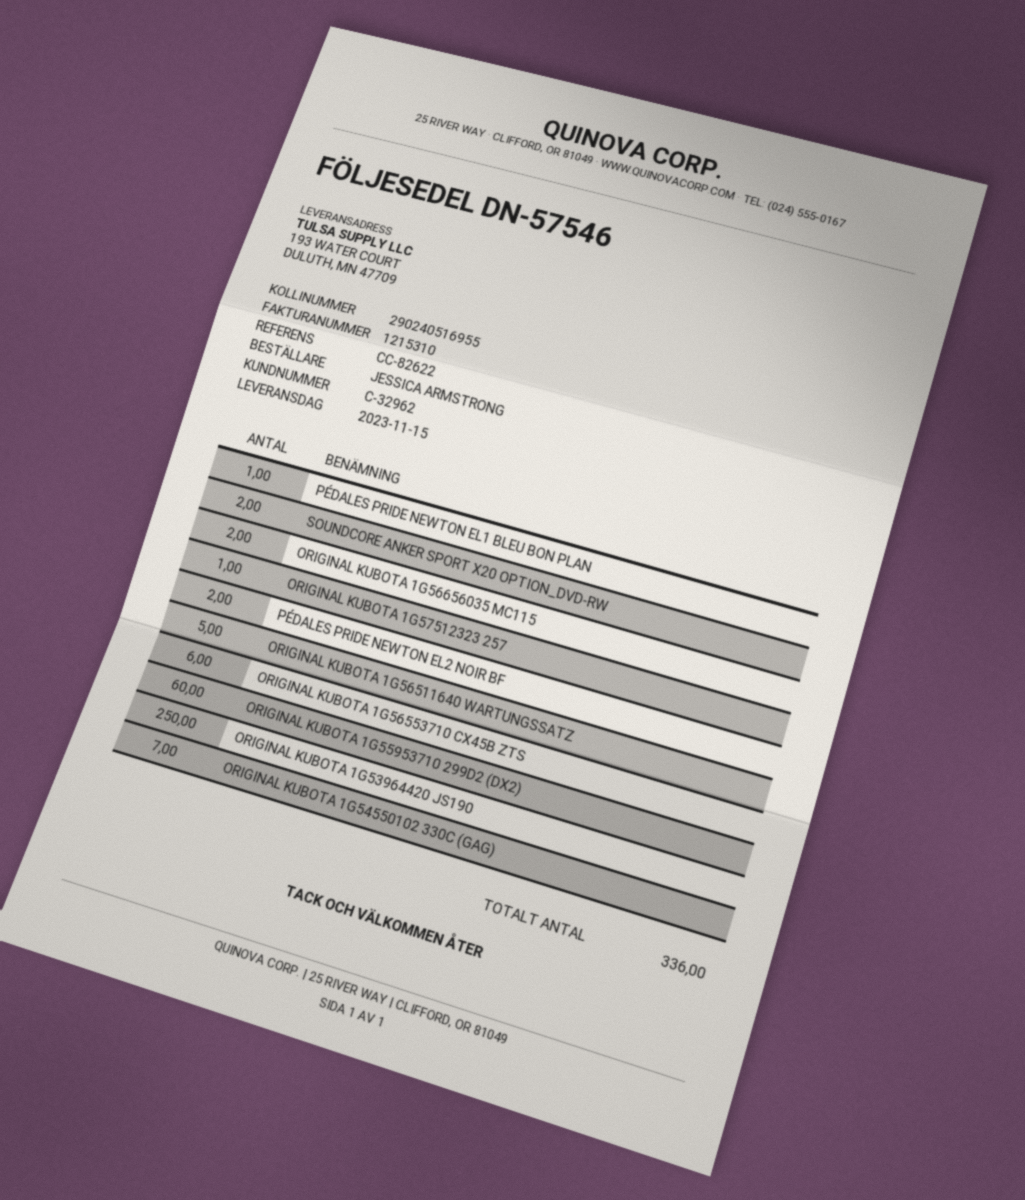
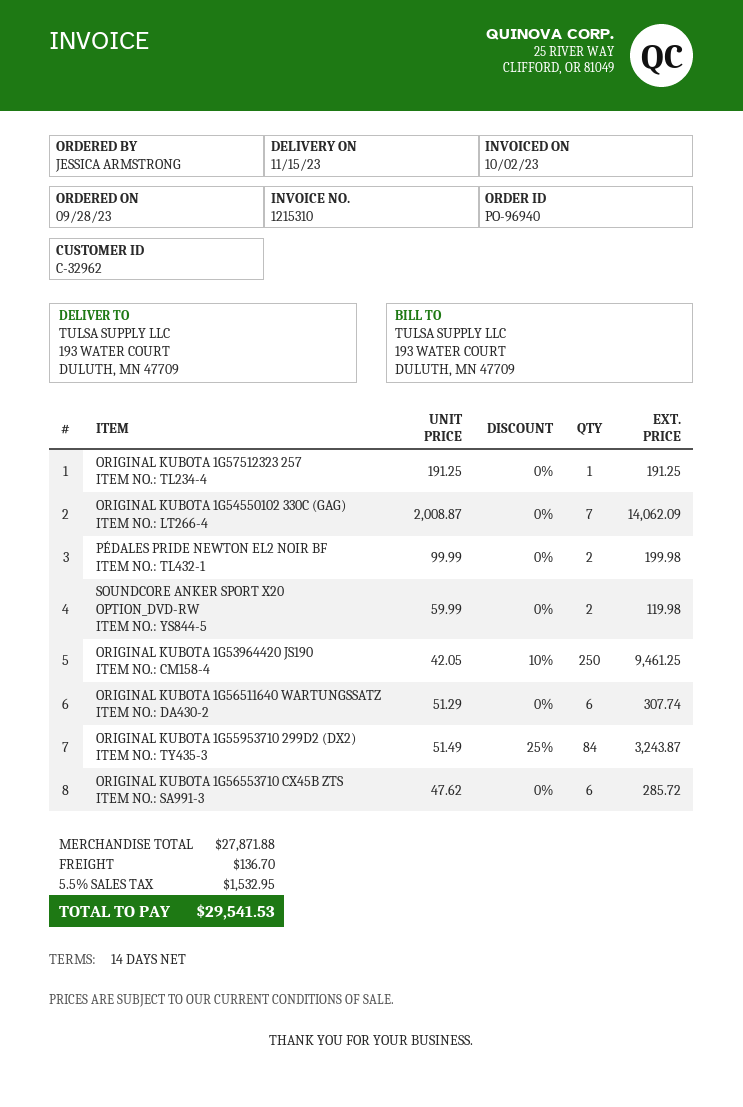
PÉDALES PRIDE NEWTON EL1 BLEU BON PLAN: 1 -> none
ORIGINAL KUBOTA 1G56656035 MC115: 2 -> none
ORIGINAL KUBOTA 1G56511640 WARTUNGSSATZ: 5 -> 6
ORIGINAL KUBOTA 1G55953710 299D2 (DX2): 60 -> 84

